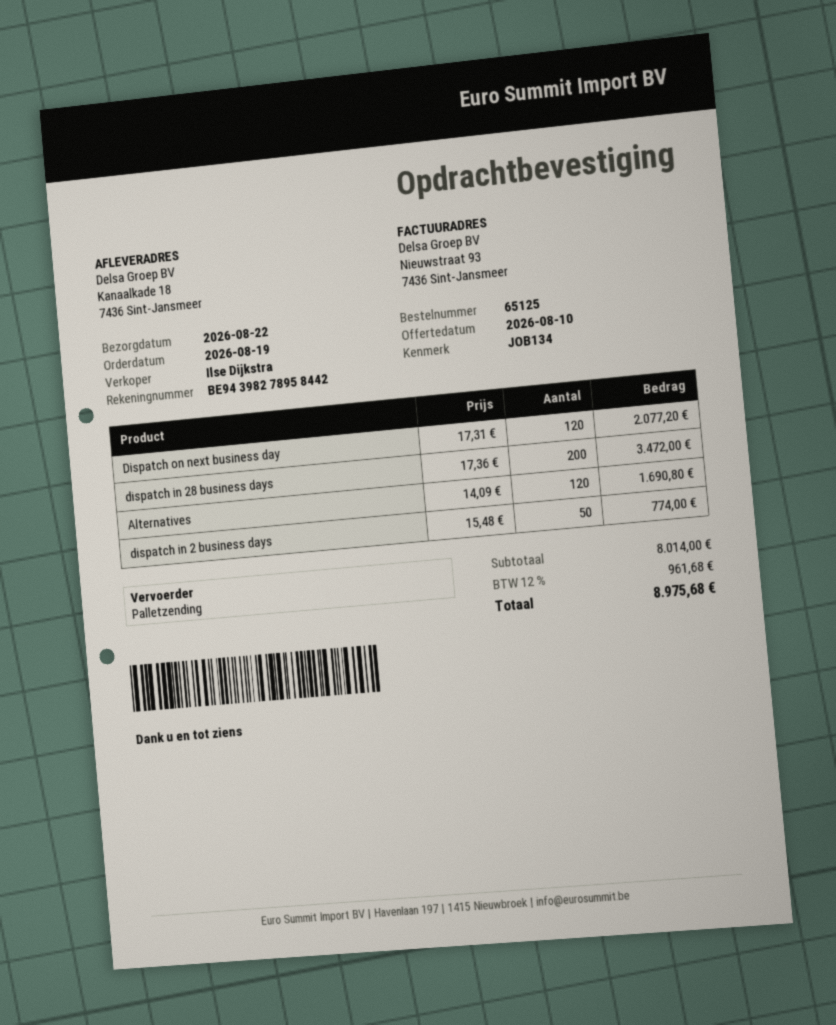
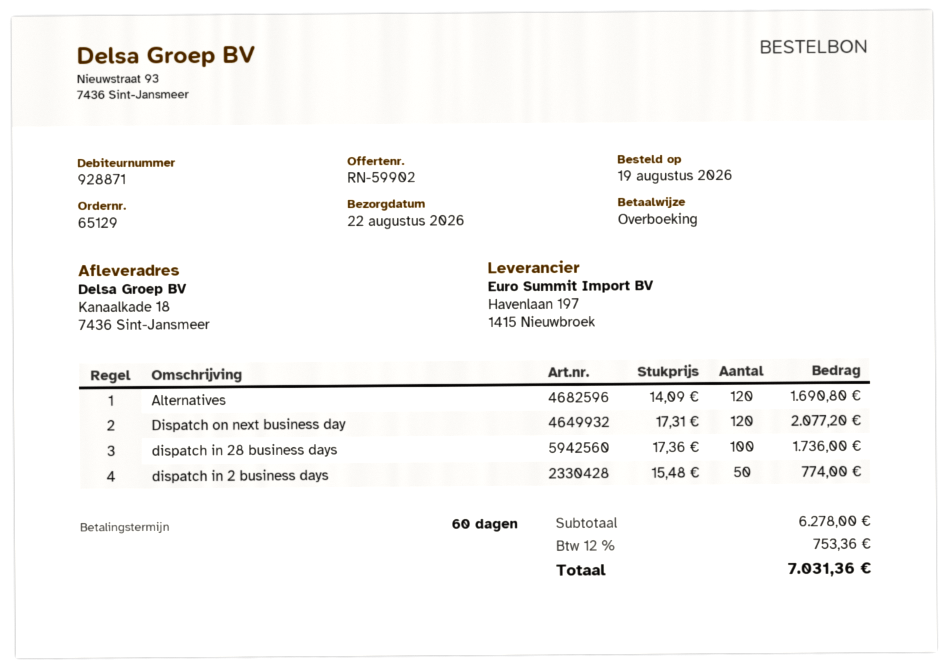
order number: 65125 -> 65129
dispatch in 28 business days: 200 x 17.36 = 3472.00 -> 100 x 17.36 = 1736.00
subtotal: 8014.00 -> 6278.00
tax: 12% = 961.68 -> 12% = 753.36
total: 8975.68 -> 7031.36

